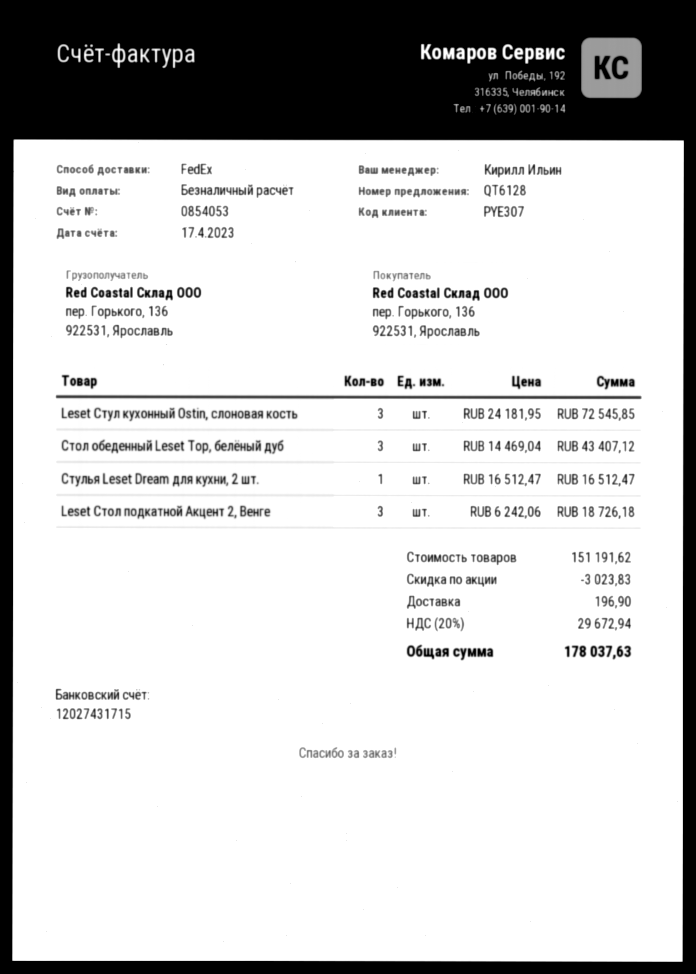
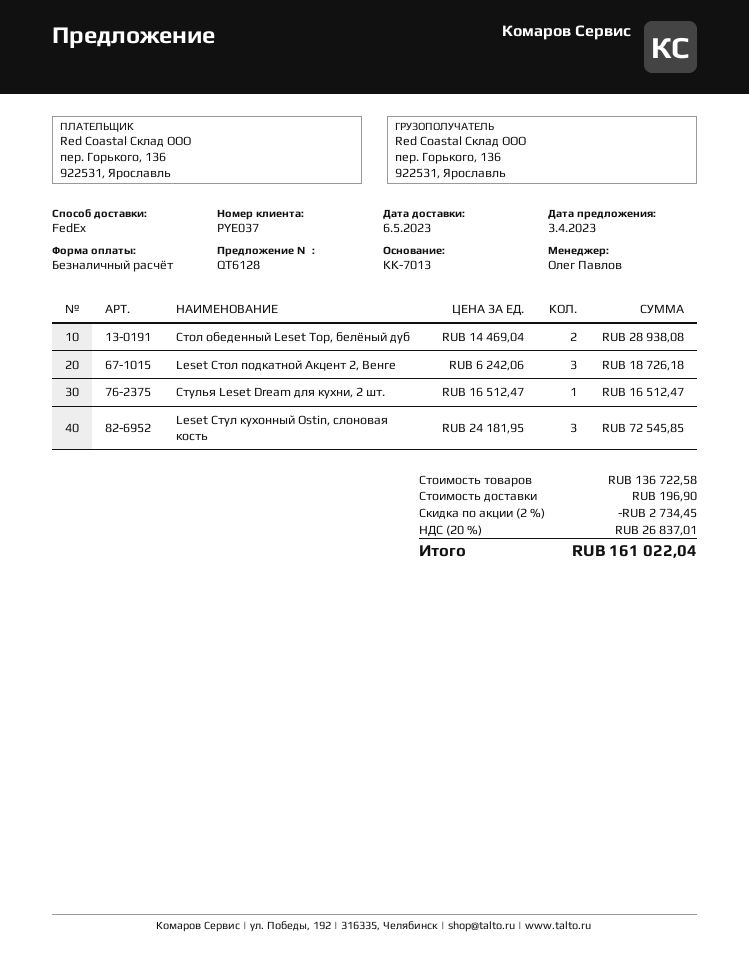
customer number: PYE307 -> PYE037
sales rep: Кирилл Ильин -> Олег Павлов
Стол обеденный Leset Тор, белёный дуб: 3 x 14469.04 = 43407.12 -> 2 x 14469.04 = 28938.08
subtotal: 151191.62 -> 136722.58
discount: 3023.83 -> 2734.45
tax: 20% = 29672.94 -> 20% = 26837.01
total: 178037.63 -> 161022.04

